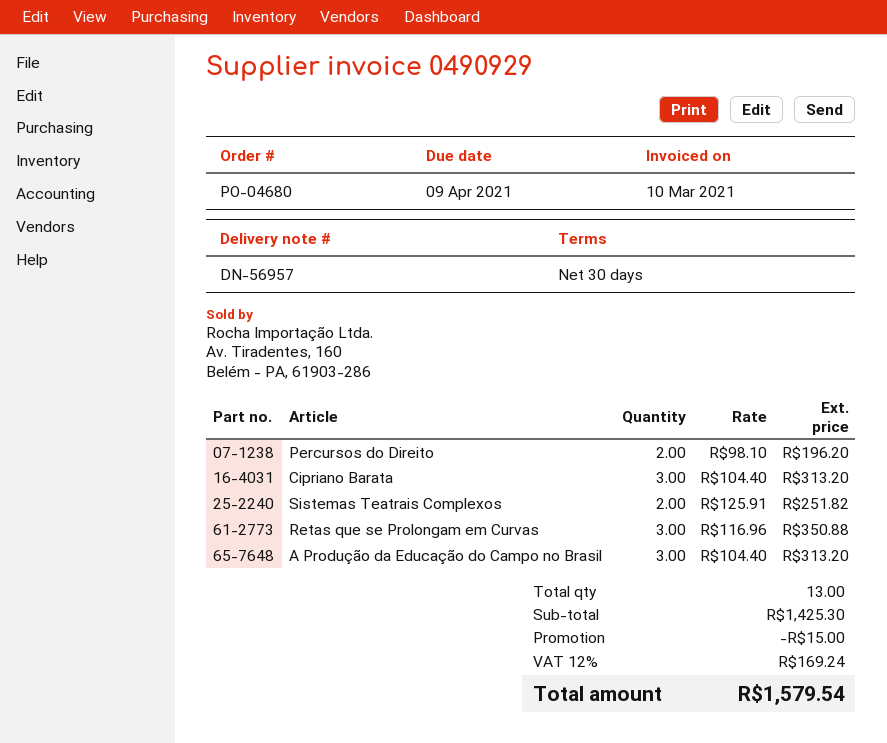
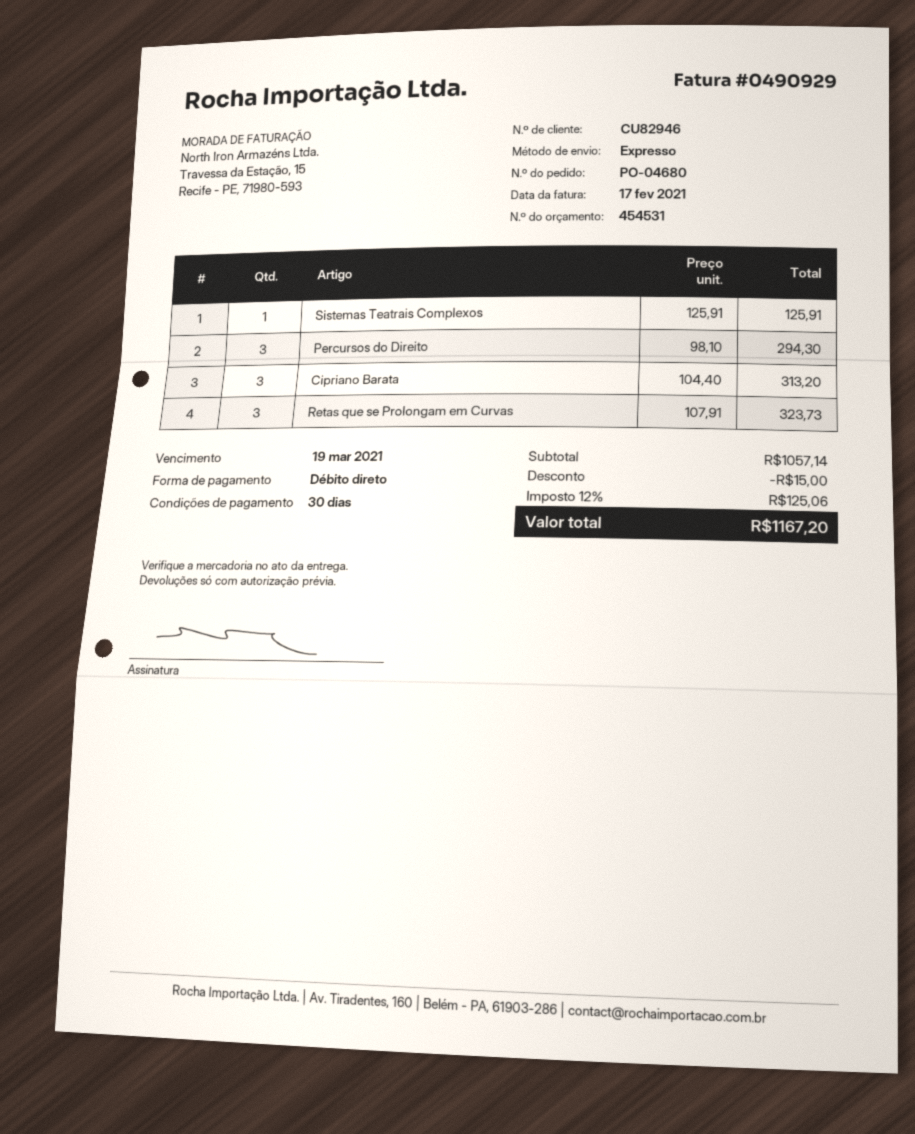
invoice date: 2021-03-10 -> 2021-02-17
due date: 2021-04-09 -> 2021-03-19
Percursos do Direito: 2 x 98.10 = 196.20 -> 3 x 98.10 = 294.30
Sistemas Teatrais Complexos: 2 x 125.91 = 251.82 -> 1 x 125.91 = 125.91
Retas que se Prolongam em Curvas: 3 x 116.96 = 350.88 -> 3 x 107.91 = 323.73
A Produção da Educação do Campo no Brasil: 3 x 104.40 = 313.20 -> none
subtotal: 1425.30 -> 1057.14
tax: 12% = 169.24 -> 12% = 125.06
total: 1579.54 -> 1167.20

